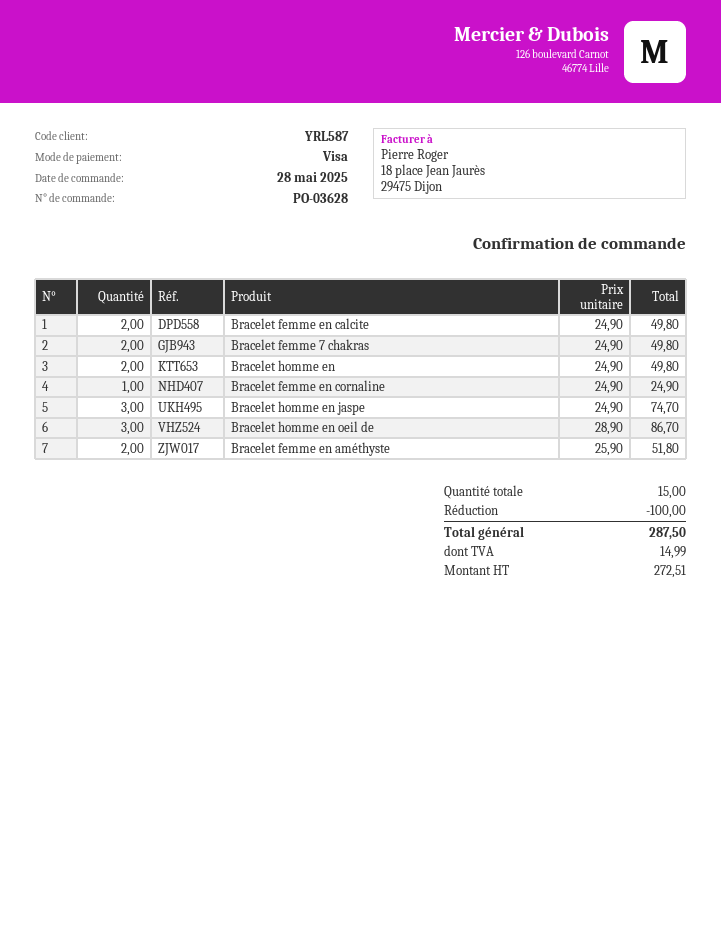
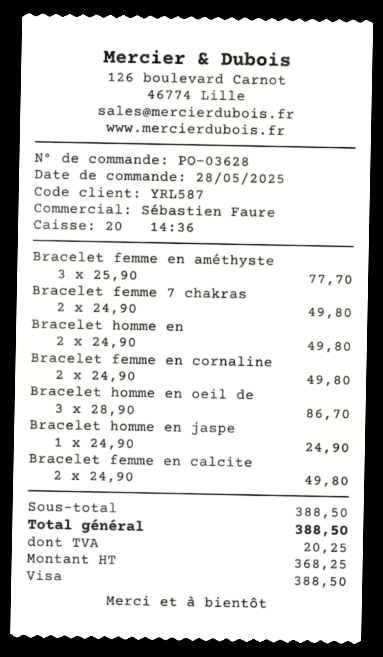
Bracelet femme en cornaline: 1 x 24.90 = 24.90 -> 2 x 24.90 = 49.80
Bracelet homme en jaspe: 3 x 24.90 = 74.70 -> 1 x 24.90 = 24.90
Bracelet femme en améthyste: 2 x 25.90 = 51.80 -> 3 x 25.90 = 77.70
discount: 100.00 -> none
net: 272.51 -> 368.25
tax: 14.99 -> 20.25
total: 287.50 -> 388.50

